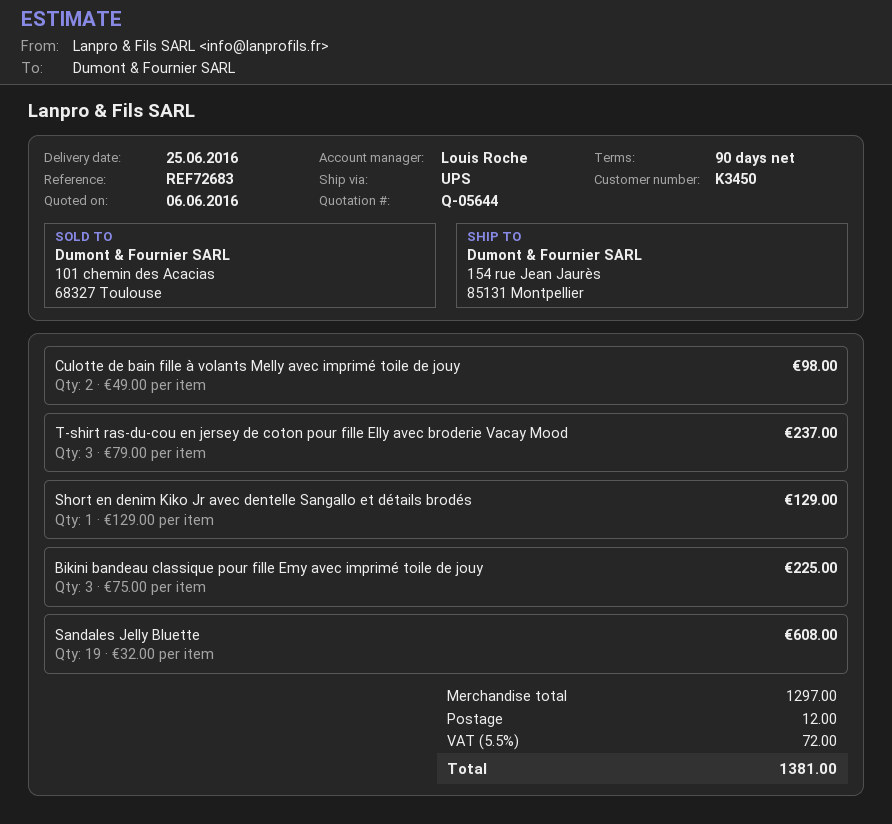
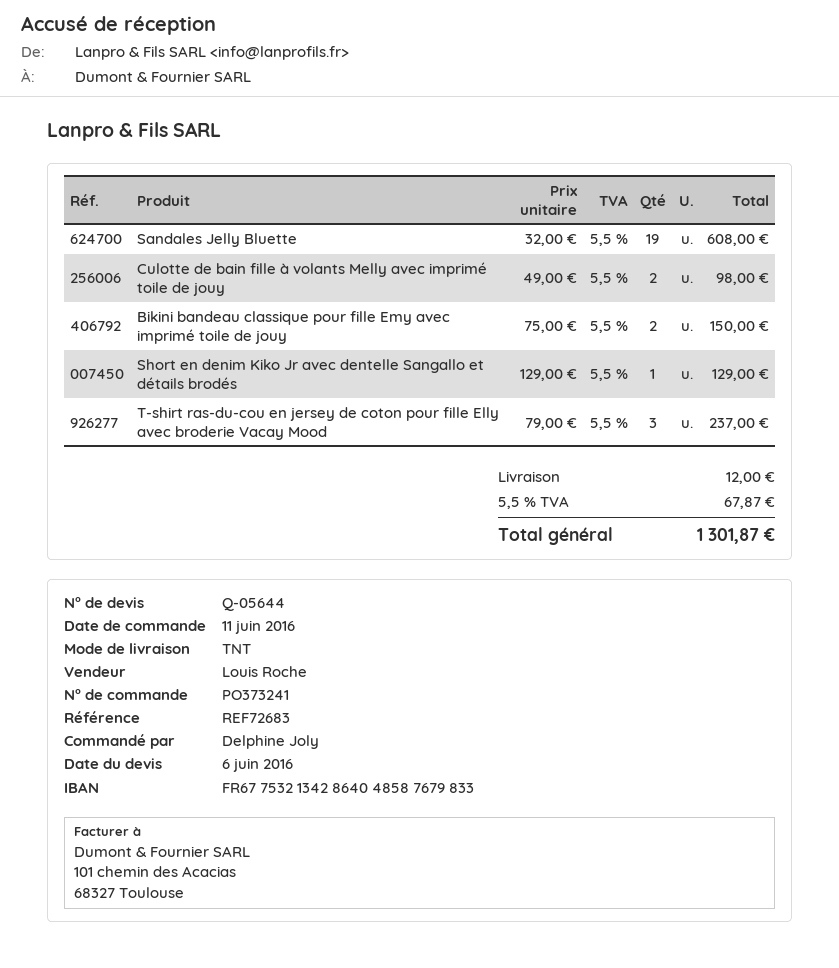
shipping method: UPS -> TNT
Bikini bandeau classique pour fille Emy avec imprimé toile de jouy: 3 x 75.00 = 225.00 -> 2 x 75.00 = 150.00
tax: 5.5% = 72.00 -> 5.5% = 67.87
total: 1381.00 -> 1301.87

